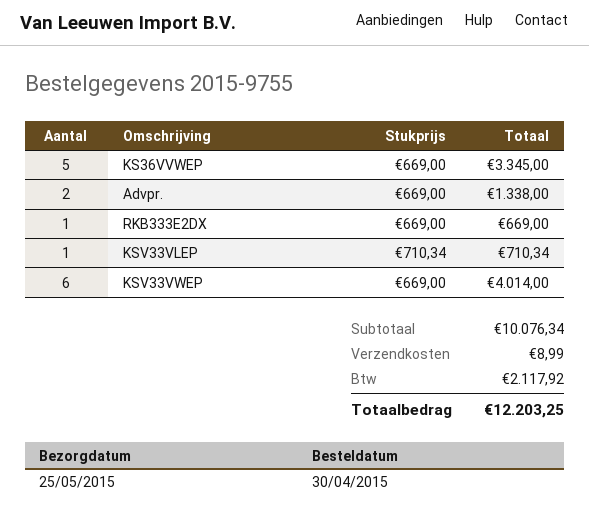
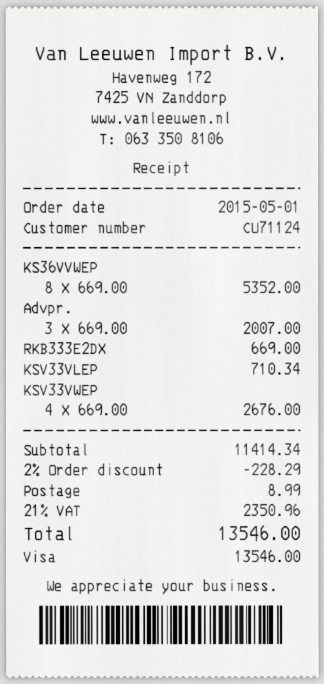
order date: 2015-04-30 -> 2015-05-01
KS36VVWEP: 5 x 669.00 = 3345.00 -> 8 x 669.00 = 5352.00
Advpr.: 2 x 669.00 = 1338.00 -> 3 x 669.00 = 2007.00
KSV33VWEP: 6 x 669.00 = 4014.00 -> 4 x 669.00 = 2676.00
subtotal: 10076.34 -> 11414.34
discount: none -> 2% = 228.29
tax: 2117.92 -> 2350.96
total: 12203.25 -> 13546.00

